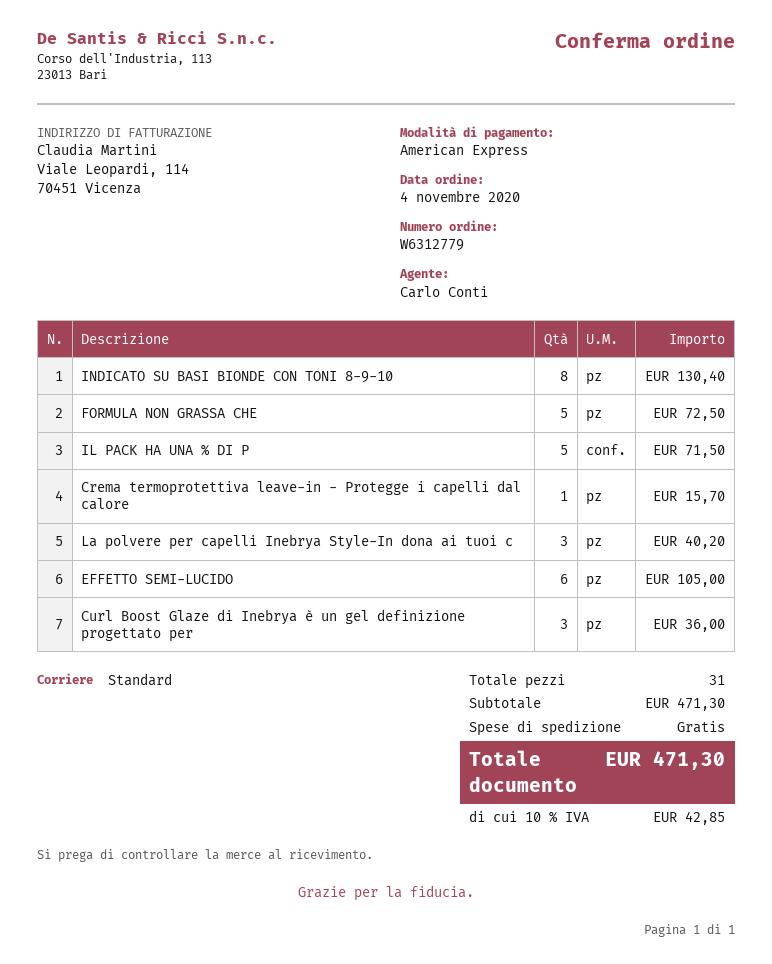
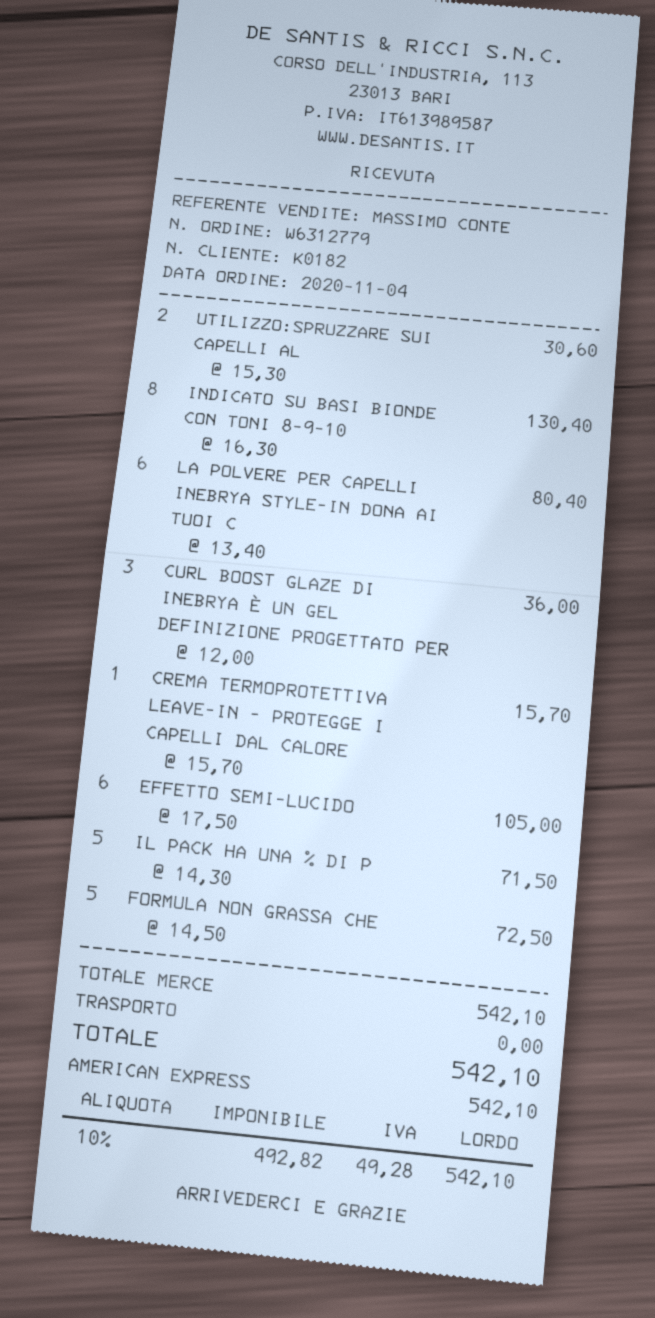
sales rep: Carlo Conti -> MASSIMO CONTE
La polvere per capelli Inebrya Style-In dona ai tuoi c: 3 for 40.20 -> 6 for 80.40
UTILIZZO:SPRUZZARE SUI CAPELLI AL: none -> 2 for 30.60
subtotal: 471.30 -> 542.10
tax: 10% = 42.85 -> 10% = 49.28
total: 471.30 -> 542.10

